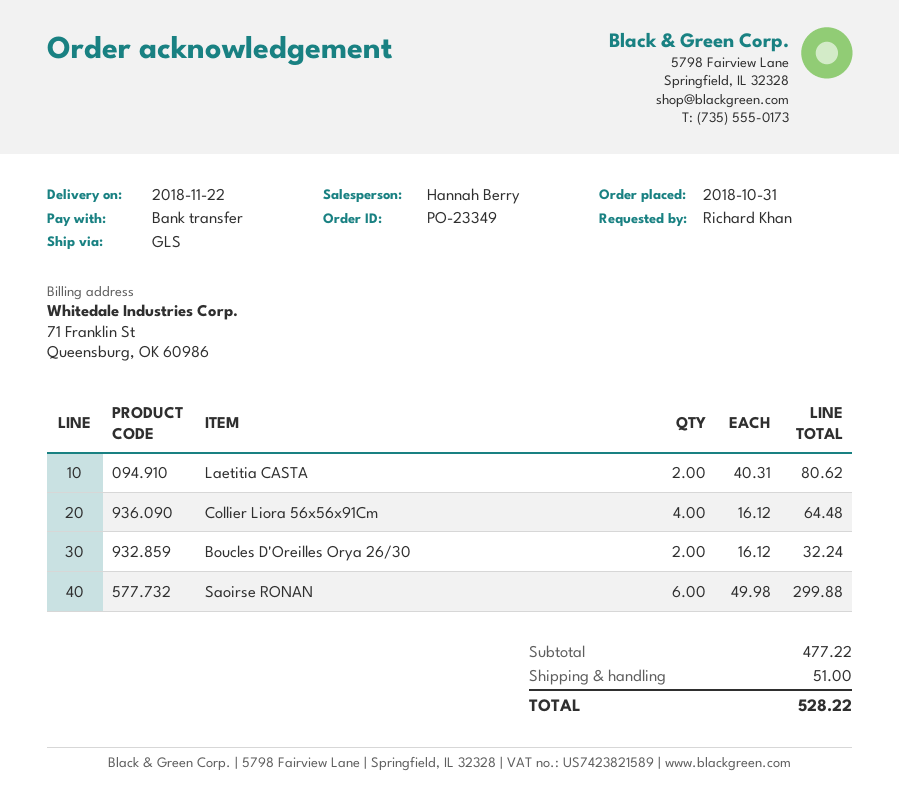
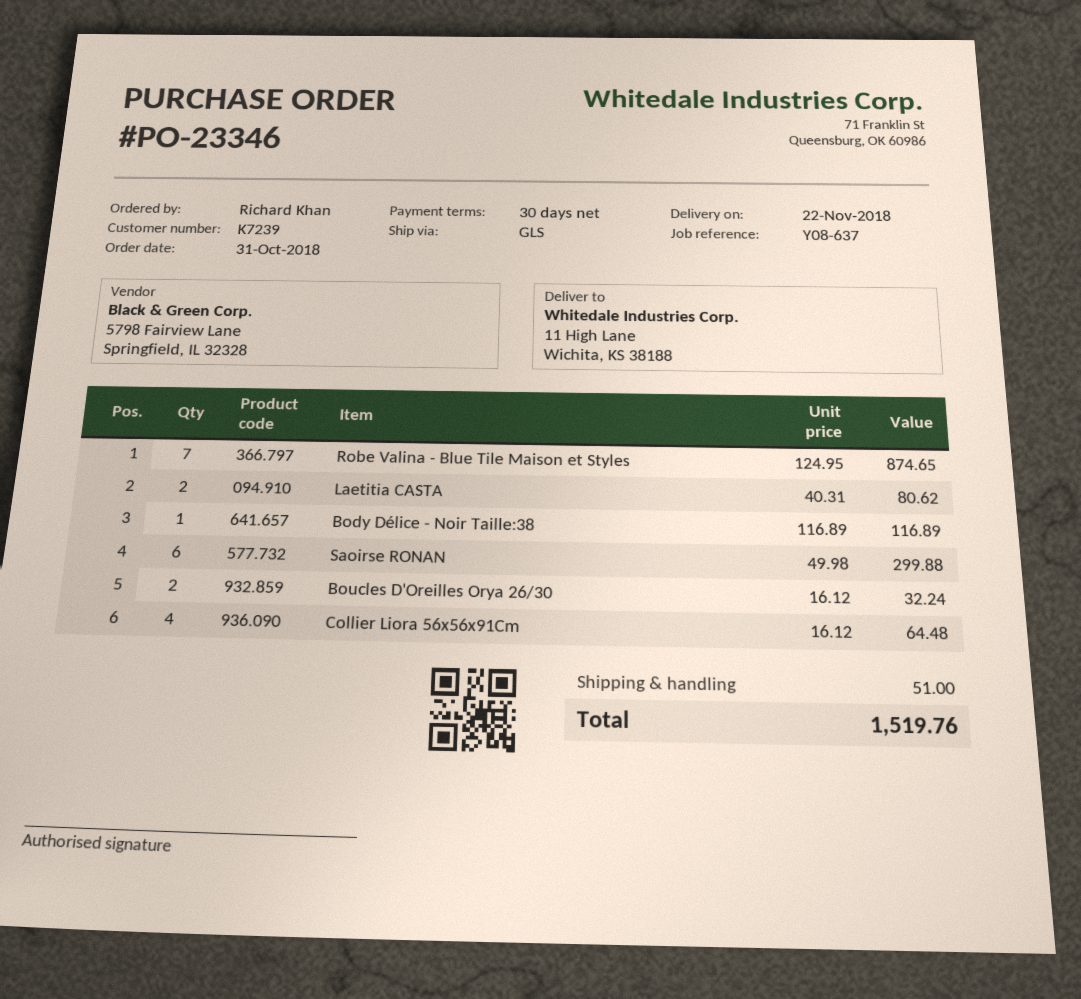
order number: PO-23349 -> PO-23346
Robe Valina - Blue Tile Maison et Styles: none -> 7 x 124.95 = 874.65
Body Délice - Noir Taille:38: none -> 1 x 116.89 = 116.89
total: 528.22 -> 1519.76

